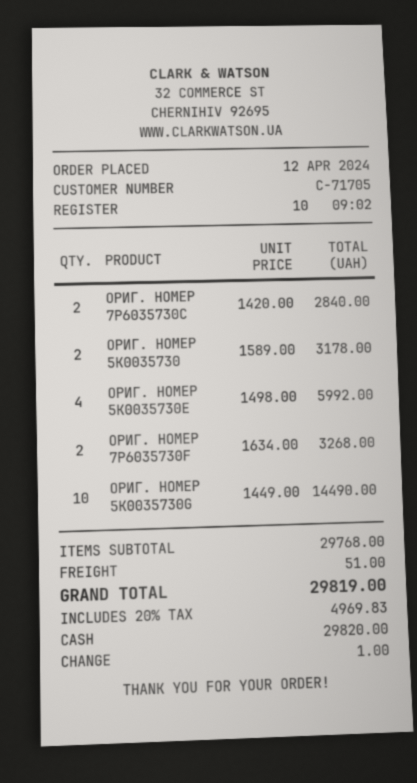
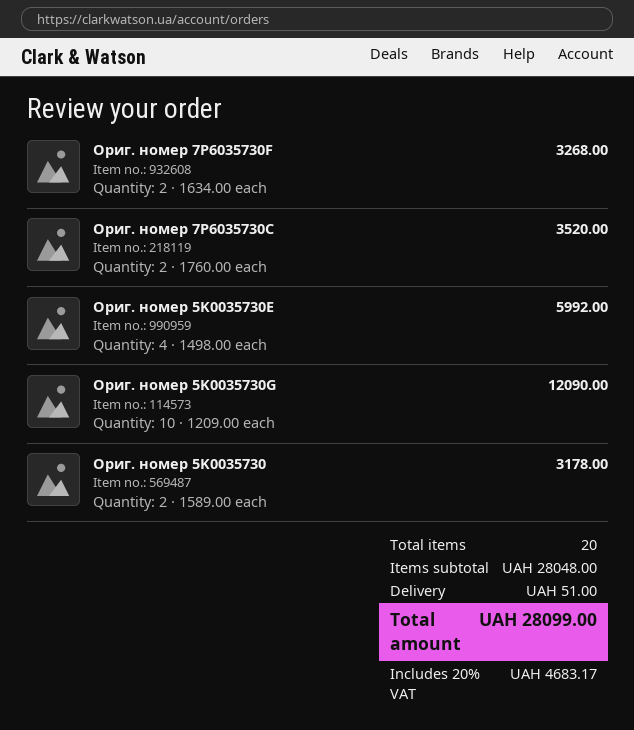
ОРИГ. НОМЕР 7P6035730C: 2 x 1420.00 = 2840.00 -> 2 x 1760.00 = 3520.00
ОРИГ. НОМЕР 5K0035730G: 10 x 1449.00 = 14490.00 -> 10 x 1209.00 = 12090.00
subtotal: 29768.00 -> 28048.00
tax: 20% = 4969.83 -> 20% = 4683.17
total: 29819.00 -> 28099.00

